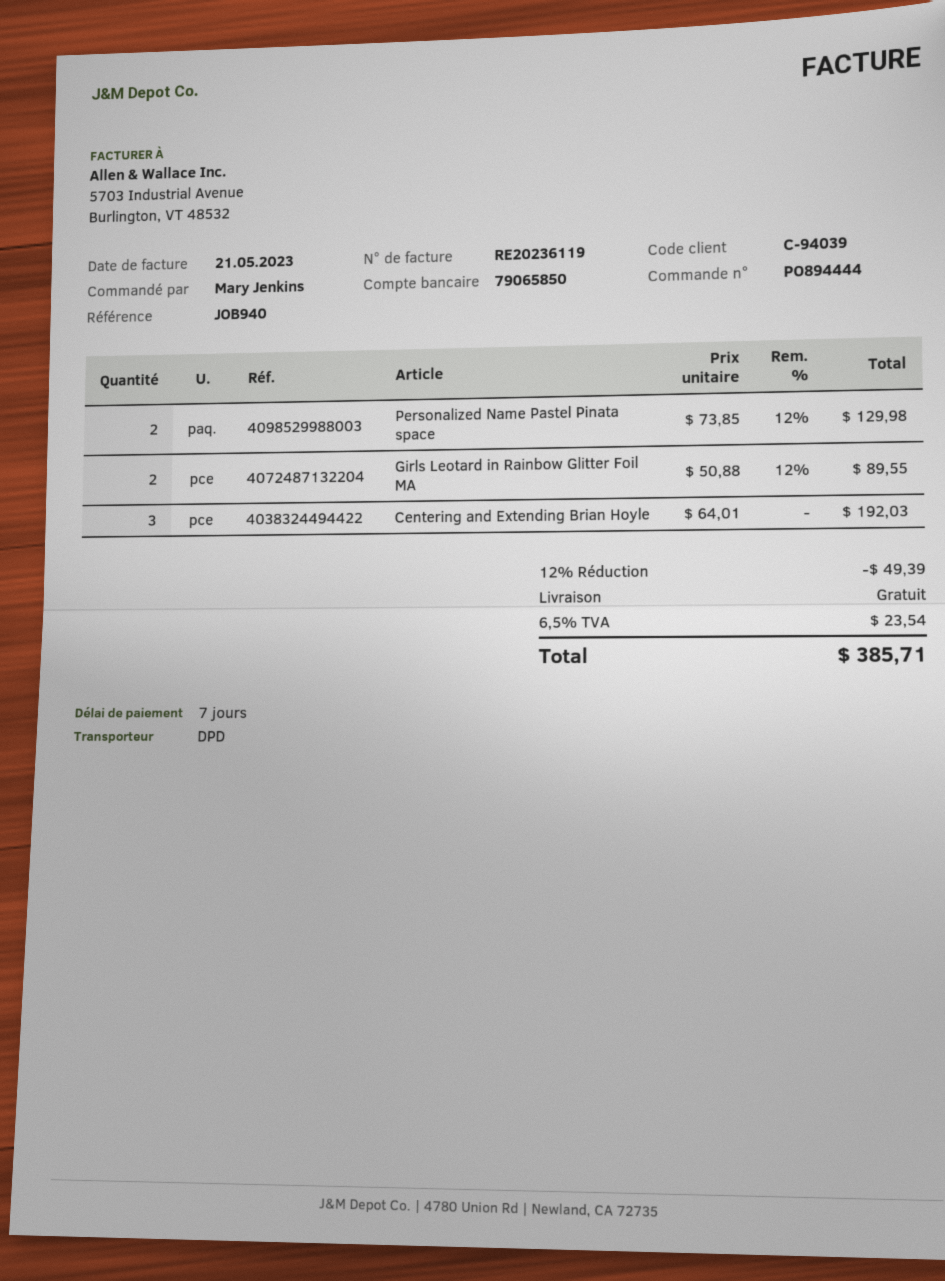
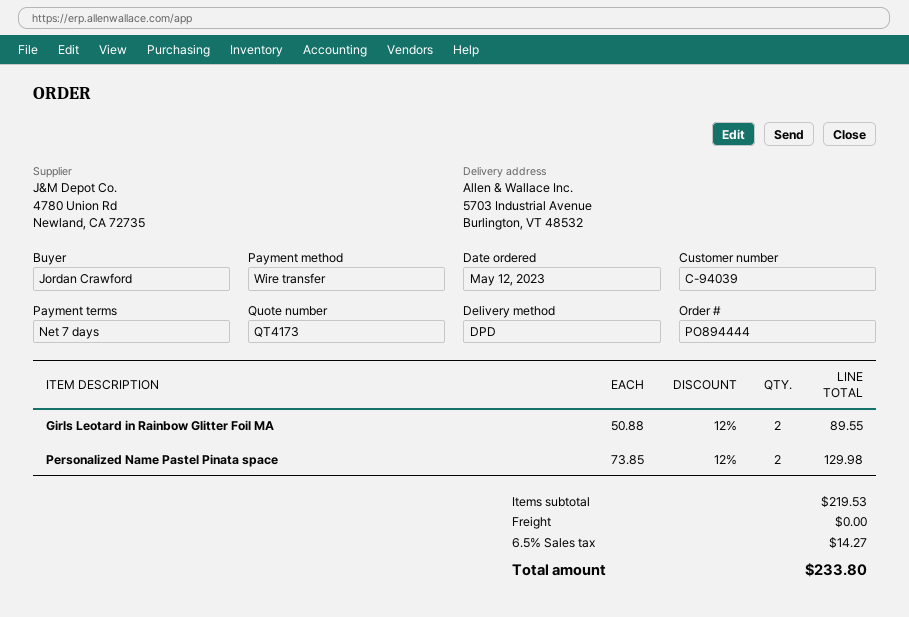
ordered by: Mary Jenkins -> Jordan Crawford
Centering and Extending Brian Hoyle: 3 x 64.01 = 192.03 -> none
discount: 12% = 49.39 -> none
tax: 6.5% = 23.54 -> 6.5% = 14.27
total: 385.71 -> 233.80

